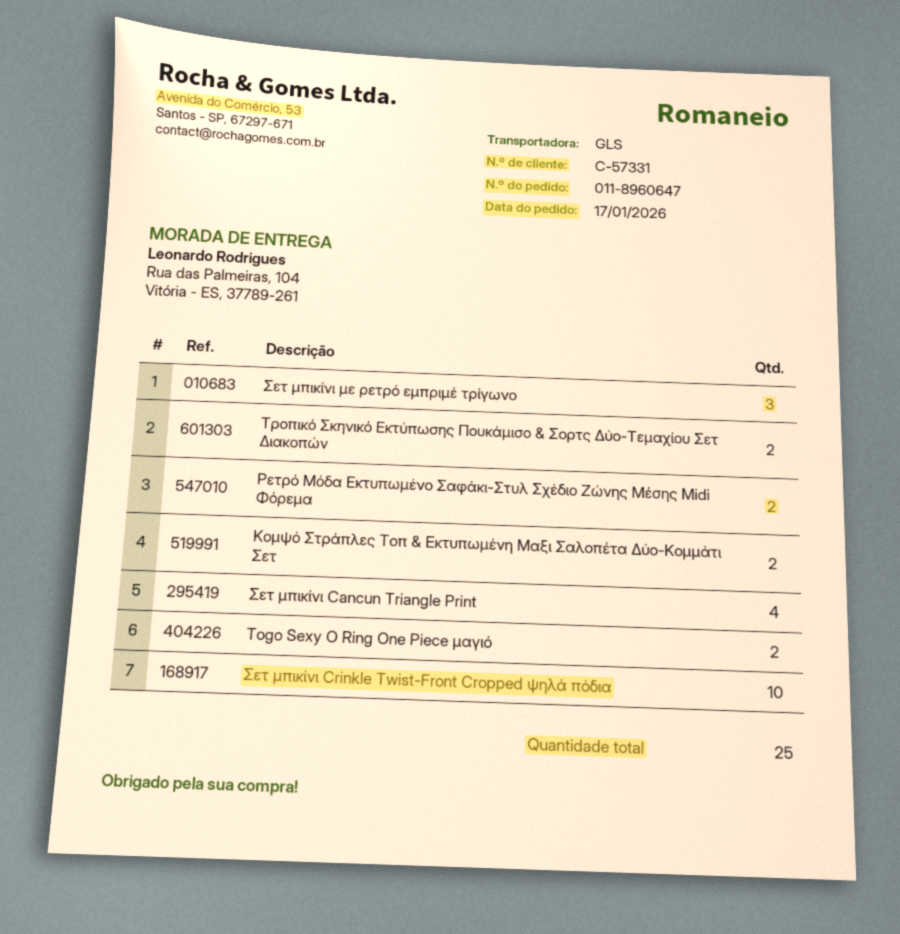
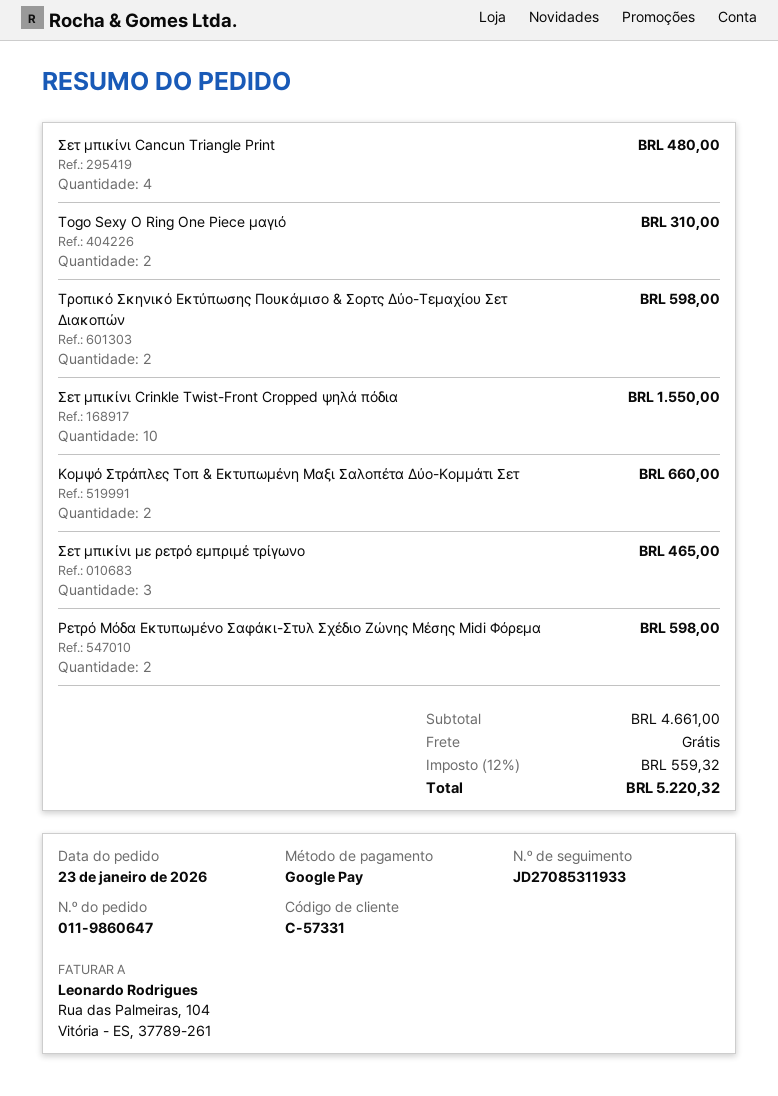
order number: 011-8960647 -> 011-9860647
order date: 2026-01-17 -> 2026-01-23

